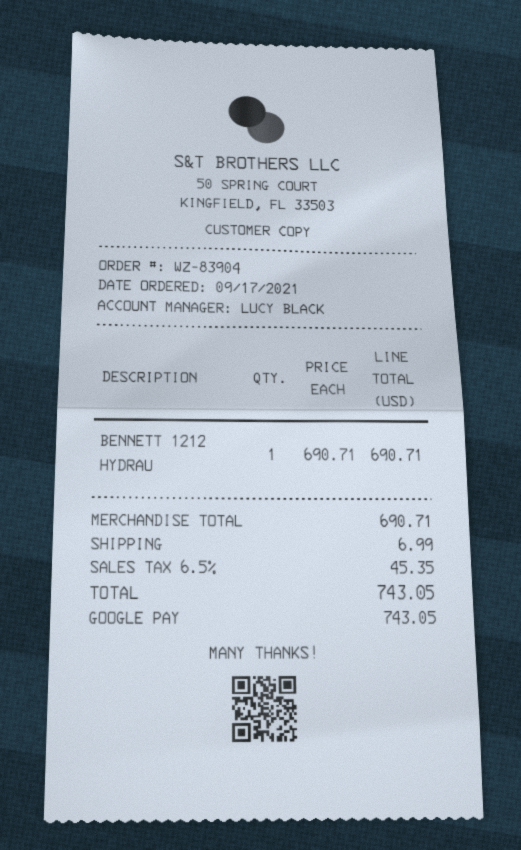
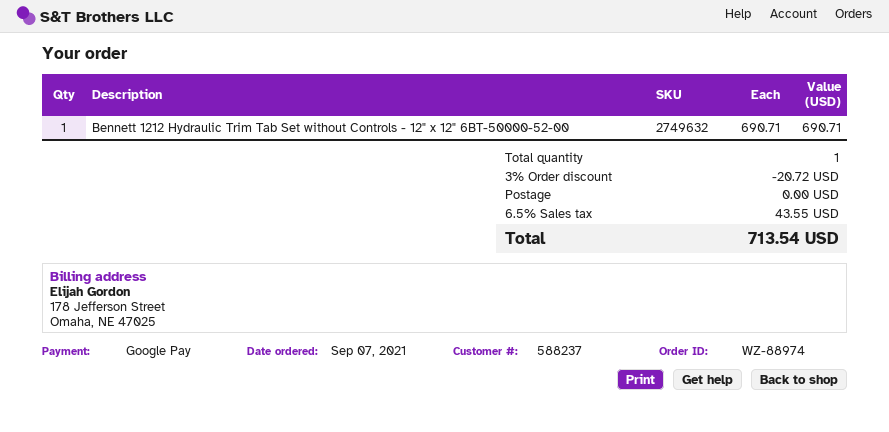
order number: WZ-83904 -> WZ-88974
order date: 2021-09-17 -> 2021-09-07
discount: none -> 3% = 20.72
shipping: 6.99 -> 0.00
tax: 6.5% = 45.35 -> 6.5% = 43.55
total: 743.05 -> 713.54

